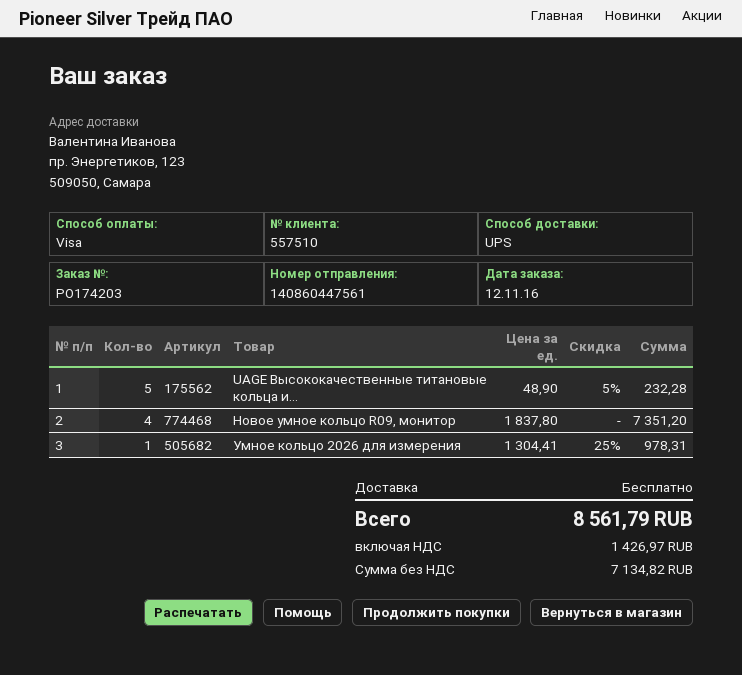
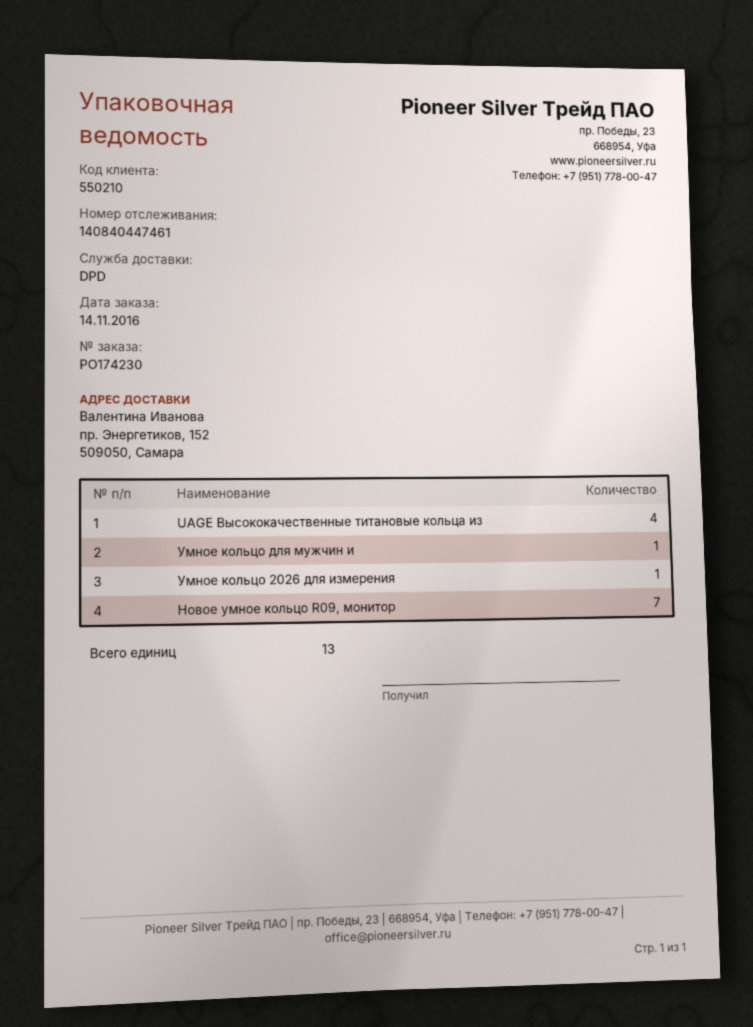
order number: PO174203 -> PO174230
order date: 2016-11-12 -> 2016-11-14
customer number: 557510 -> 550210
shipping method: UPS -> DPD
tracking number: 140860447561 -> 140840447461
ship to: пр. Энергетиков, 123, 509050, Самара -> пр. Энергетиков, 152, 509050, Самара
UAGE Высококачественные титановые кольца и...: 5 -> 4
Новое умное кольцо R09, монитор: 4 -> 7
Умное кольцо для мужчин и: none -> 1

